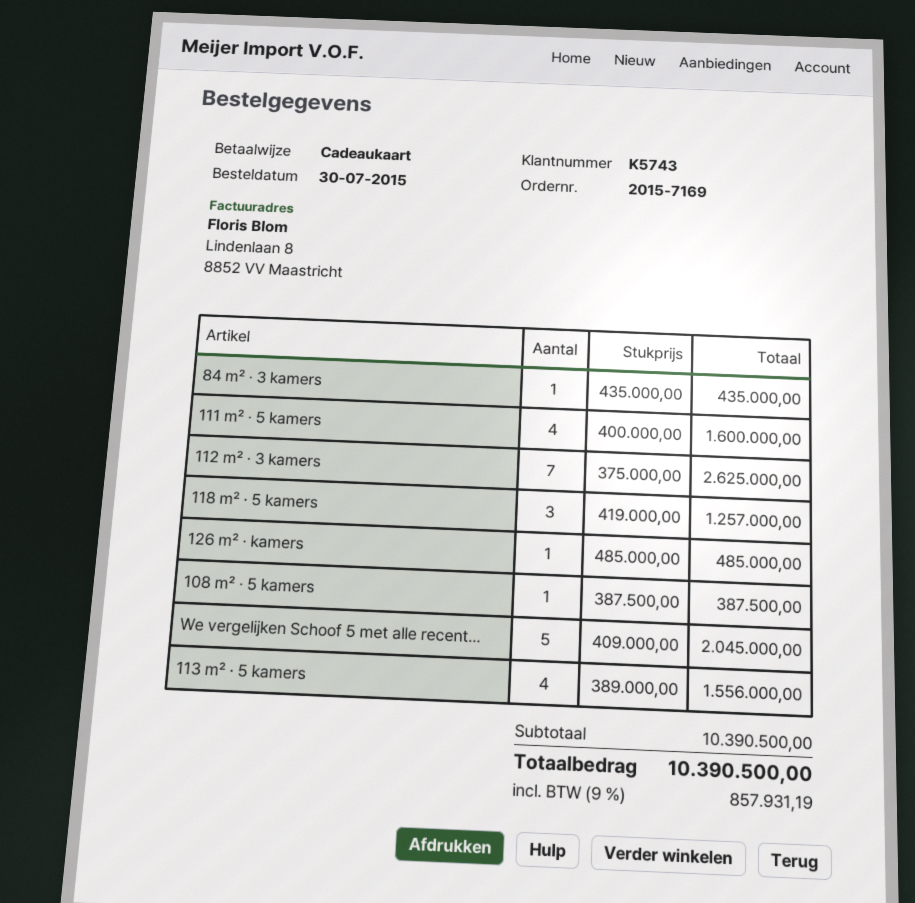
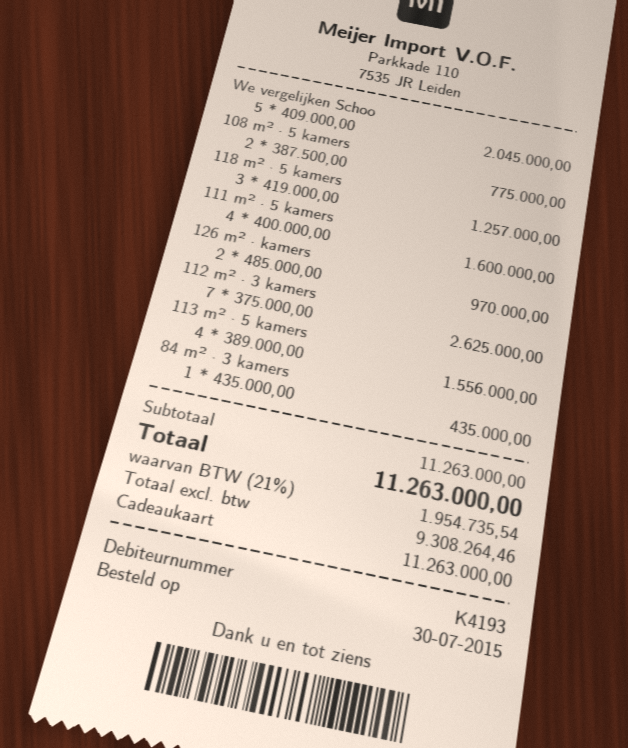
customer number: K5743 -> K4193
126 m² · kamers: 1 x 485000.00 = 485000.00 -> 2 x 485000.00 = 970000.00
108 m² · 5 kamers: 1 x 387500.00 = 387500.00 -> 2 x 387500.00 = 775000.00
subtotal: 10390500.00 -> 11263000.00
tax: 9% = 857931.19 -> 21% = 1954735.54
total: 10390500.00 -> 11263000.00

